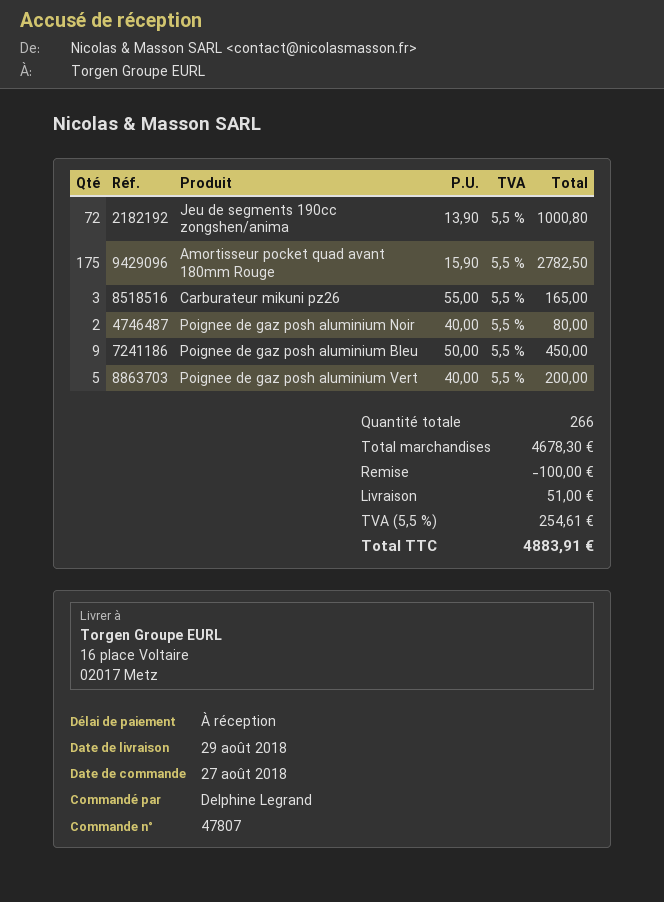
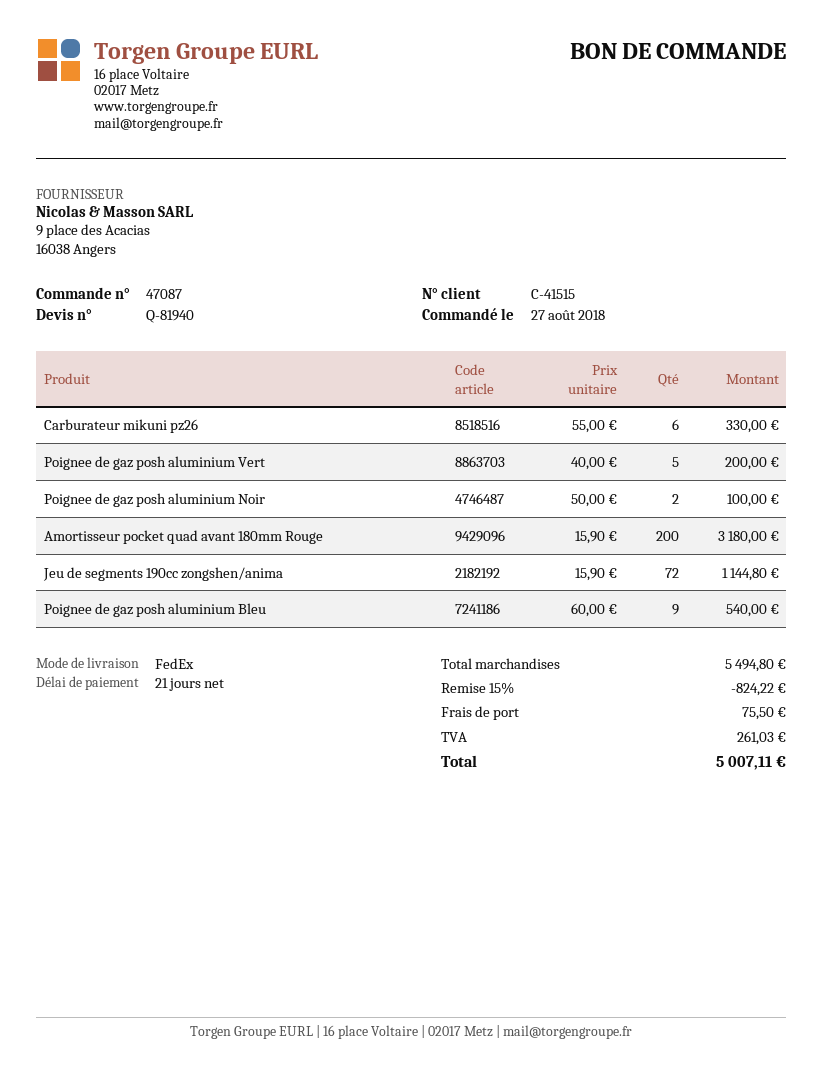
order number: 47807 -> 47087
payment terms: on receipt -> 21 days
Jeu de segments 190cc zongshen/anima: 72 x 13.90 = 1000.80 -> 72 x 15.90 = 1144.80
Amortisseur pocket quad avant 180mm Rouge: 175 x 15.90 = 2782.50 -> 200 x 15.90 = 3180.00
Carburateur mikuni pz26: 3 x 55.00 = 165.00 -> 6 x 55.00 = 330.00
Poignee de gaz posh aluminium Noir: 2 x 40.00 = 80.00 -> 2 x 50.00 = 100.00
Poignee de gaz posh aluminium Bleu: 9 x 50.00 = 450.00 -> 9 x 60.00 = 540.00
subtotal: 4678.30 -> 5494.80
discount: 100.00 -> 824.22
shipping: 51.00 -> 75.50
tax: 254.61 -> 261.03
total: 4883.91 -> 5007.11

